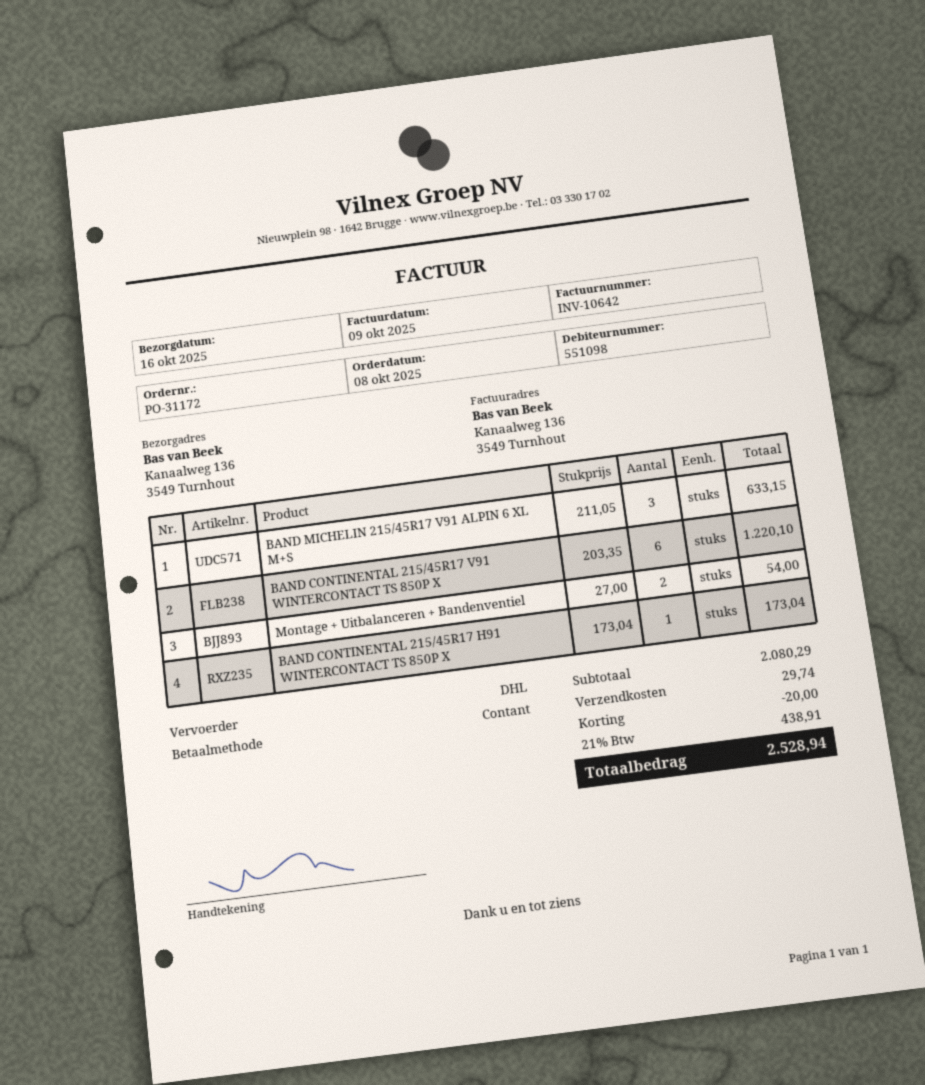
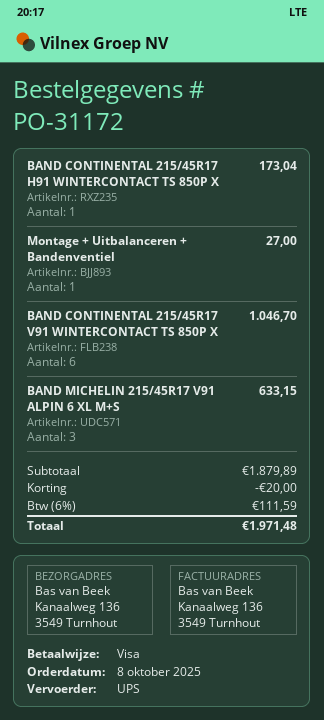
payment method: cash -> Visa
shipping method: DHL -> UPS
BAND CONTINENTAL 215/45R17 V91 WINTERCONTACT TS 850P X: 6 for 1220.10 -> 6 for 1046.70
Montage + Uitbalanceren + Bandenventiel: 2 for 54.00 -> 1 for 27.00
subtotal: 2080.29 -> 1879.89
shipping: 29.74 -> none
tax: 21% = 438.91 -> 6% = 111.59
total: 2528.94 -> 1971.48

